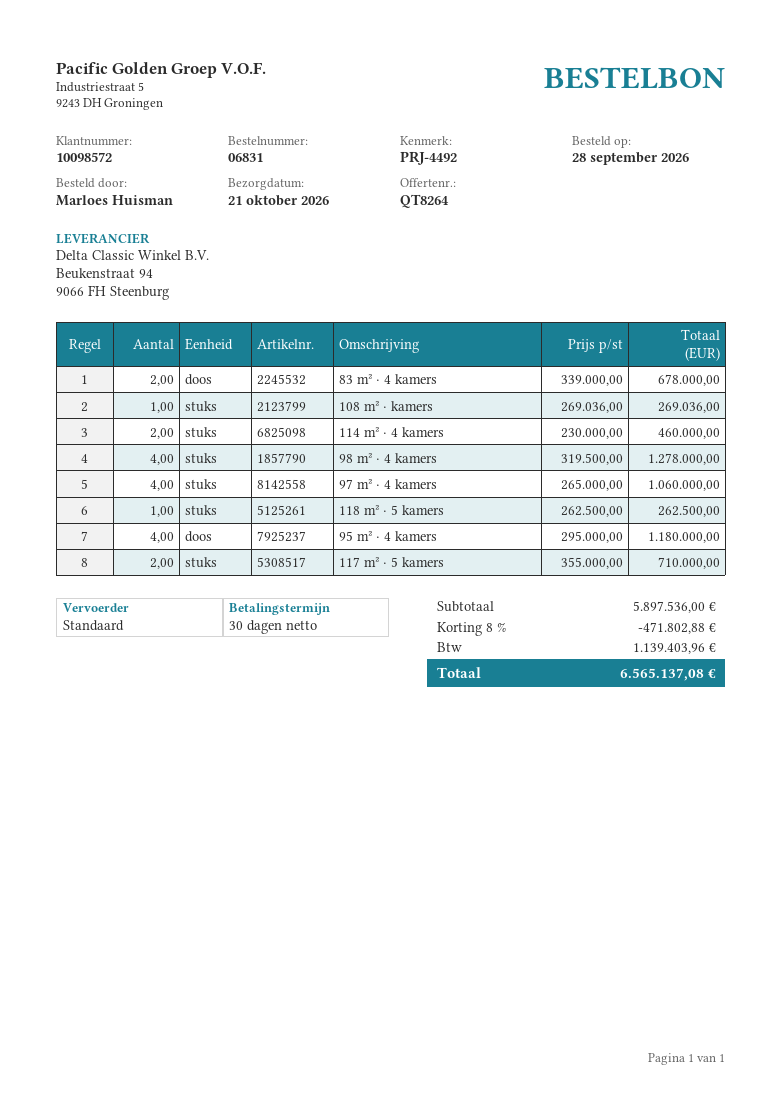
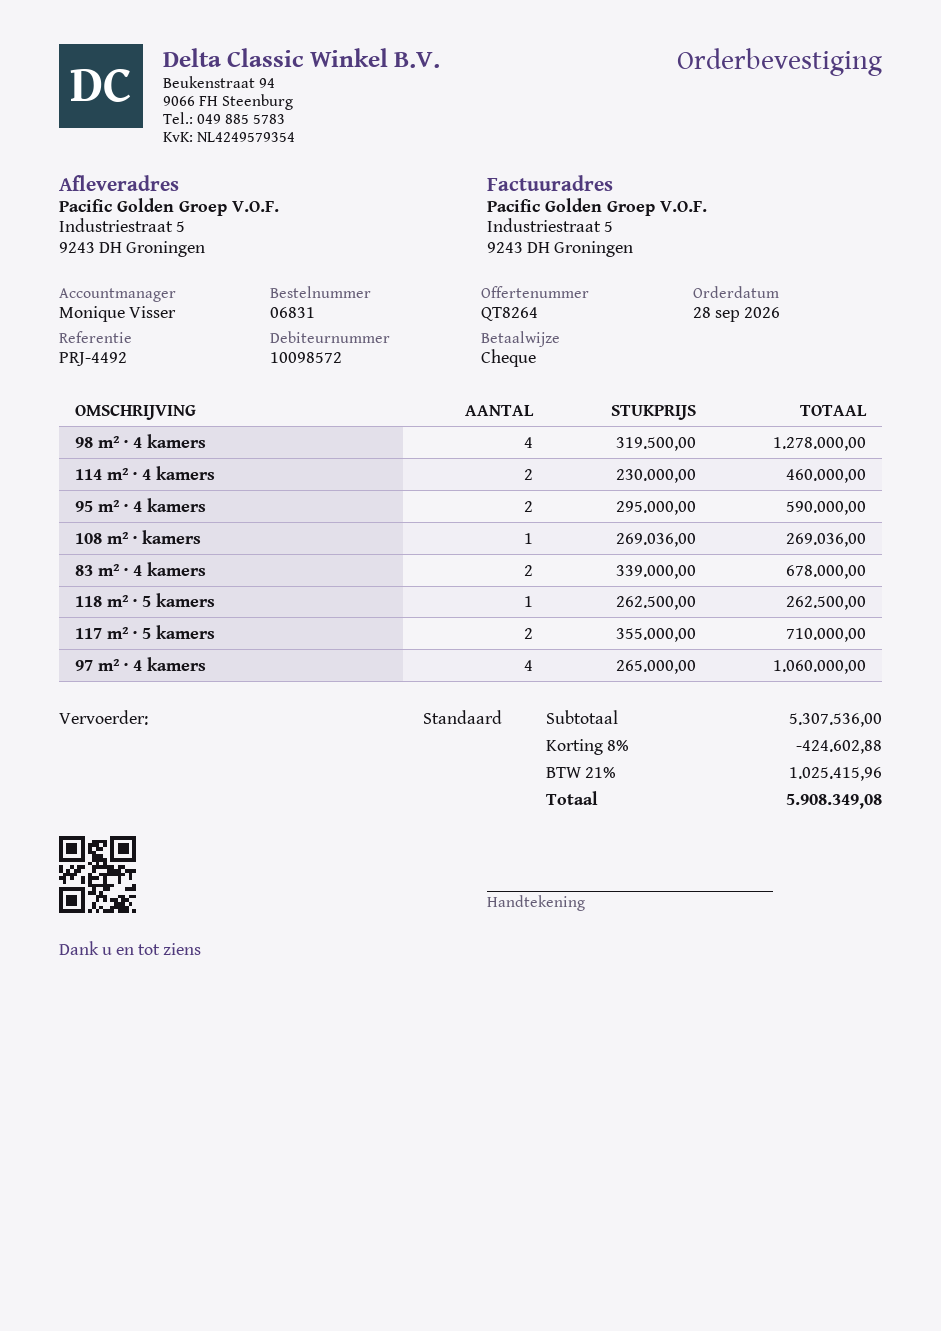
95 m² · 4 kamers: 4 x 295000.00 = 1180000.00 -> 2 x 295000.00 = 590000.00
subtotal: 5897536.00 -> 5307536.00
discount: 8% = 471802.88 -> 8% = 424602.88
tax: 1139403.96 -> 1025415.96
total: 6565137.08 -> 5908349.08

